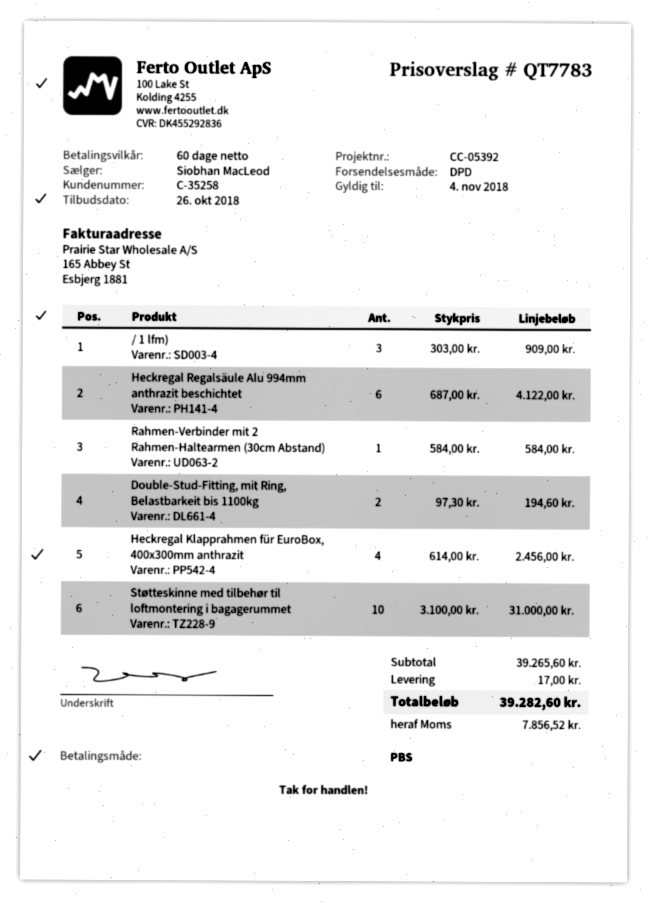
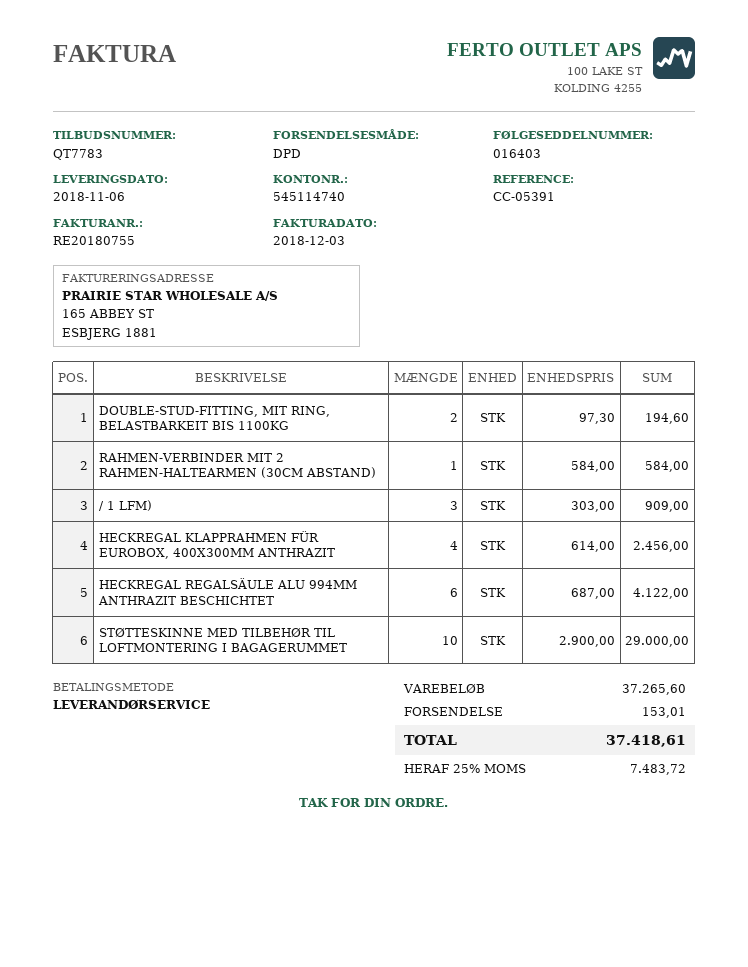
reference: CC-05392 -> CC-05391
Støtteskinne med tilbehør til loftmontering i bagagerummet: 10 x 3100.00 = 31000.00 -> 10 x 2900.00 = 29000.00
subtotal: 39265.60 -> 37265.60
shipping: 17.00 -> 153.01
tax: 7856.52 -> 7483.72
total: 39282.60 -> 37418.61

